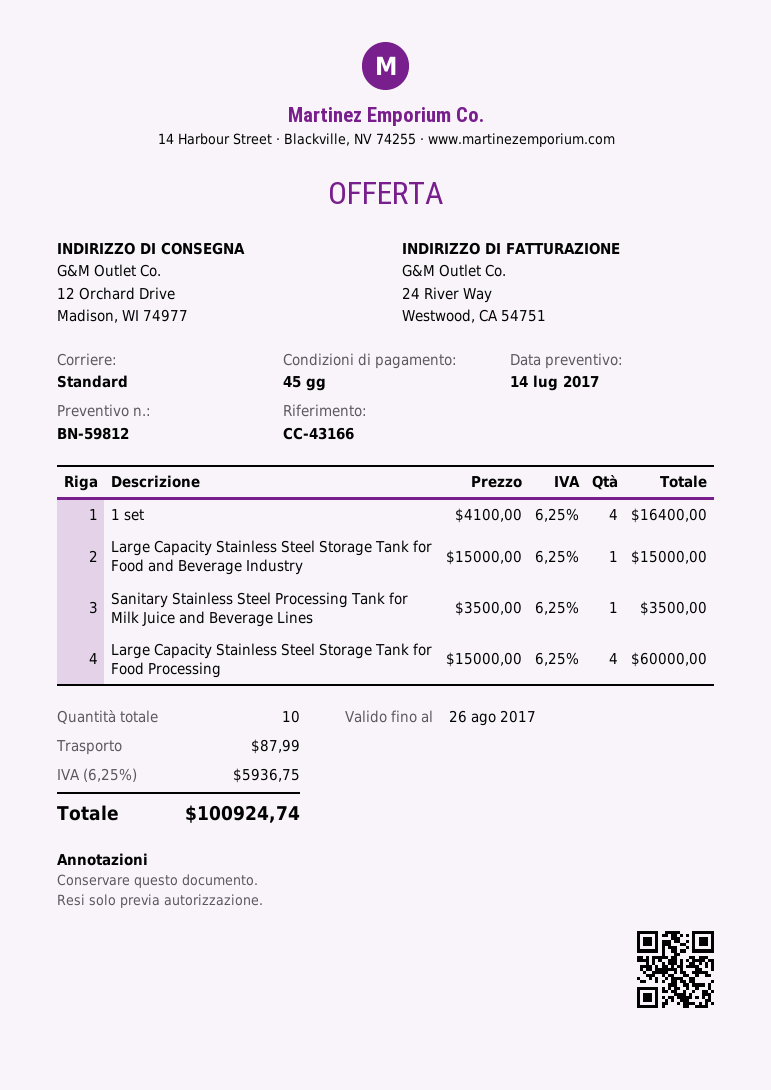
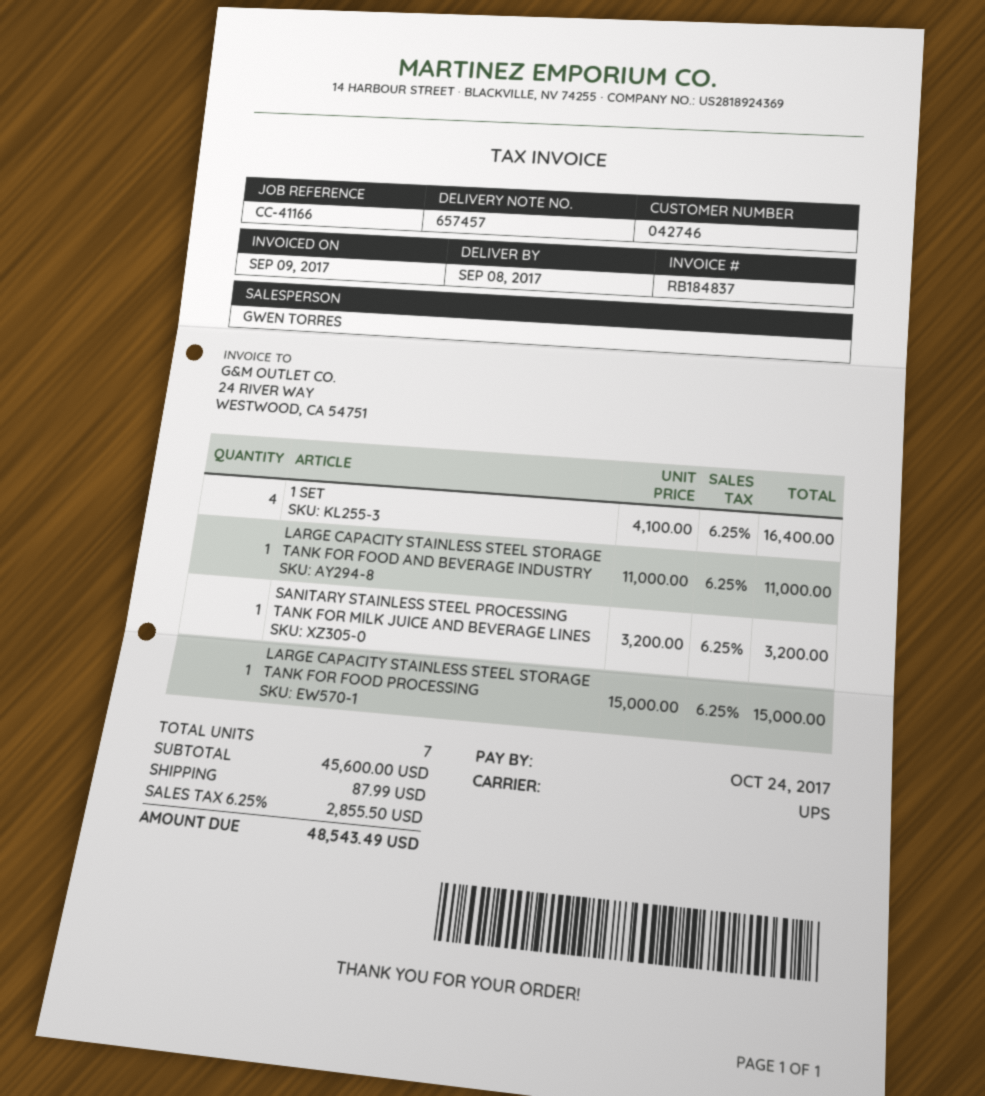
reference: CC-43166 -> CC-41166
shipping method: standard -> UPS
Large Capacity Stainless Steel Storage Tank for Food and Beverage Industry: 1 x 15000.00 = 15000.00 -> 1 x 11000.00 = 11000.00
Sanitary Stainless Steel Processing Tank for Milk Juice and Beverage Lines: 1 x 3500.00 = 3500.00 -> 1 x 3200.00 = 3200.00
Large Capacity Stainless Steel Storage Tank for Food Processing: 4 x 15000.00 = 60000.00 -> 1 x 15000.00 = 15000.00
total quantity: 10 -> 7
tax: 6.25% = 5936.75 -> 6.25% = 2855.50
total: 100924.74 -> 48543.49

